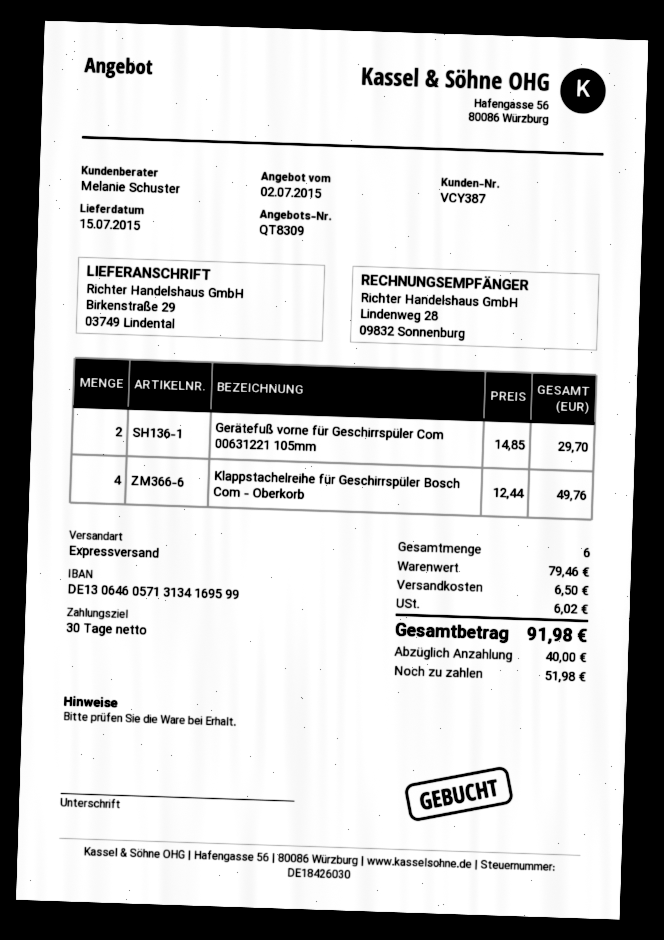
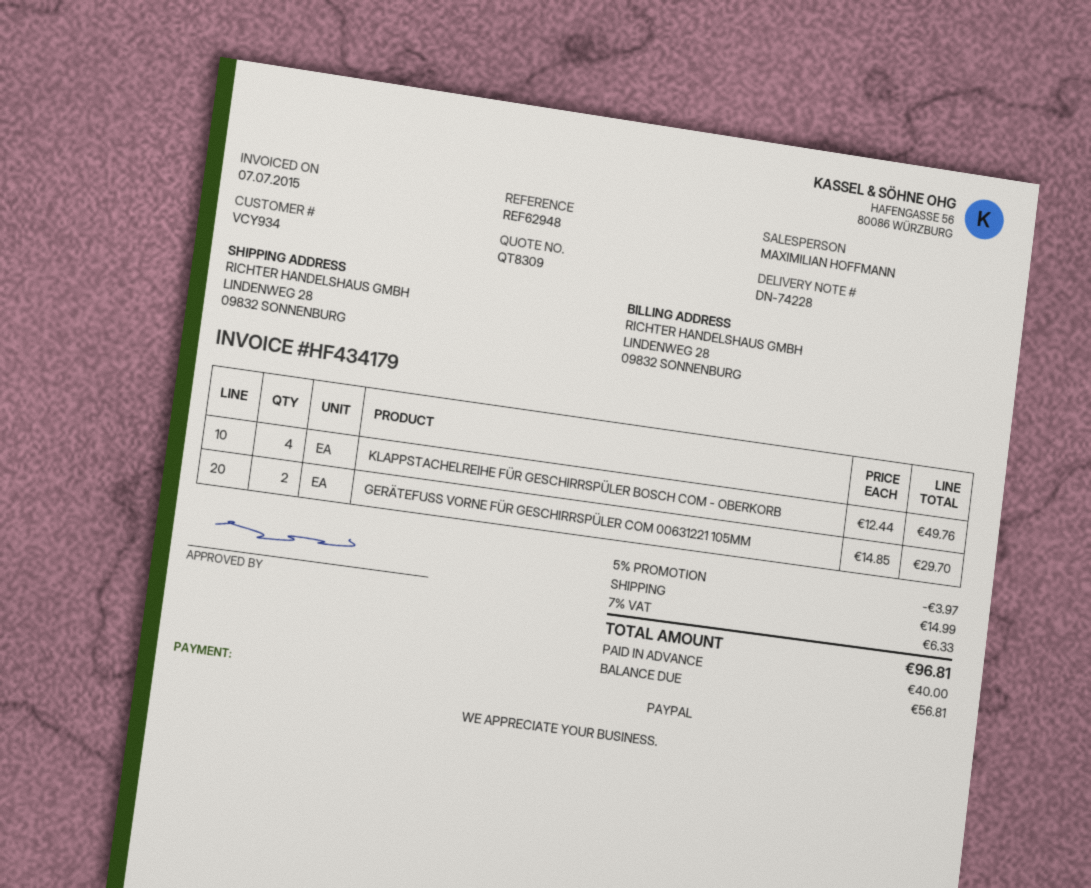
customer number: VCY387 -> VCY934
sales rep: Melanie Schuster -> MAXIMILIAN HOFFMANN
ship to: Birkenstraße 29, 03749 Lindental -> LINDENWEG 28, 09832 SONNENBURG
discount: none -> 5% = 3.97
shipping: 6.50 -> 14.99
tax: 6.02 -> 6.33
total: 91.98 -> 96.81
balance: 51.98 -> 56.81

